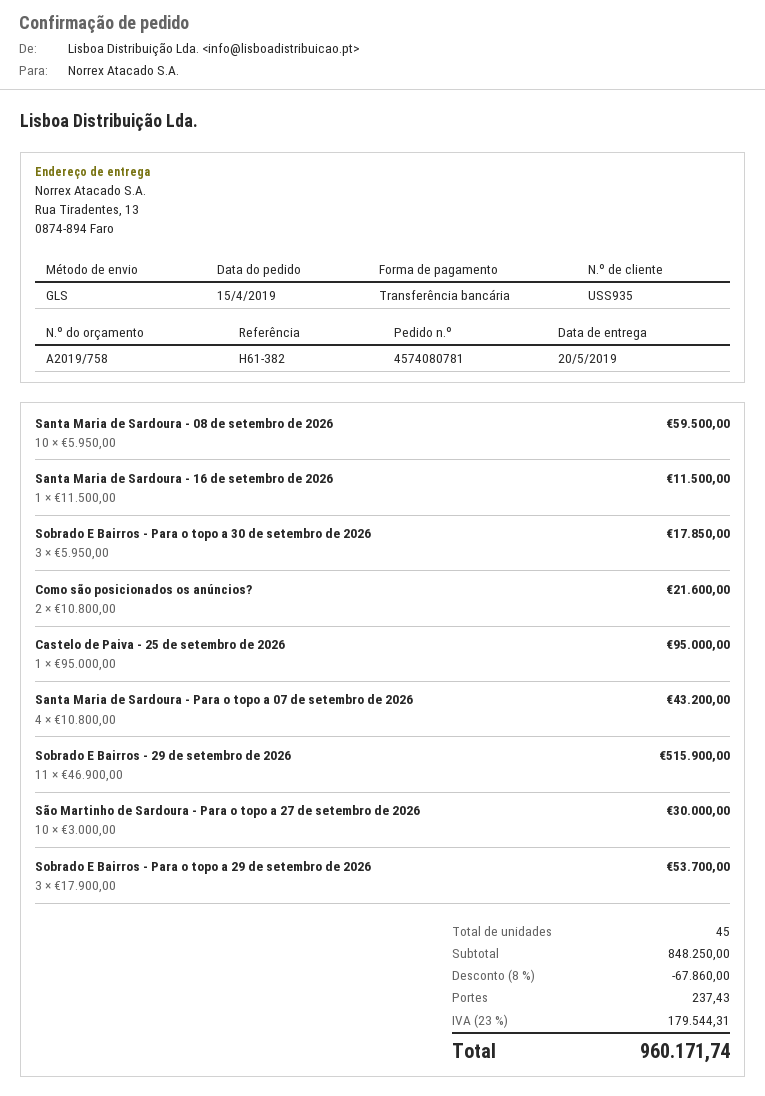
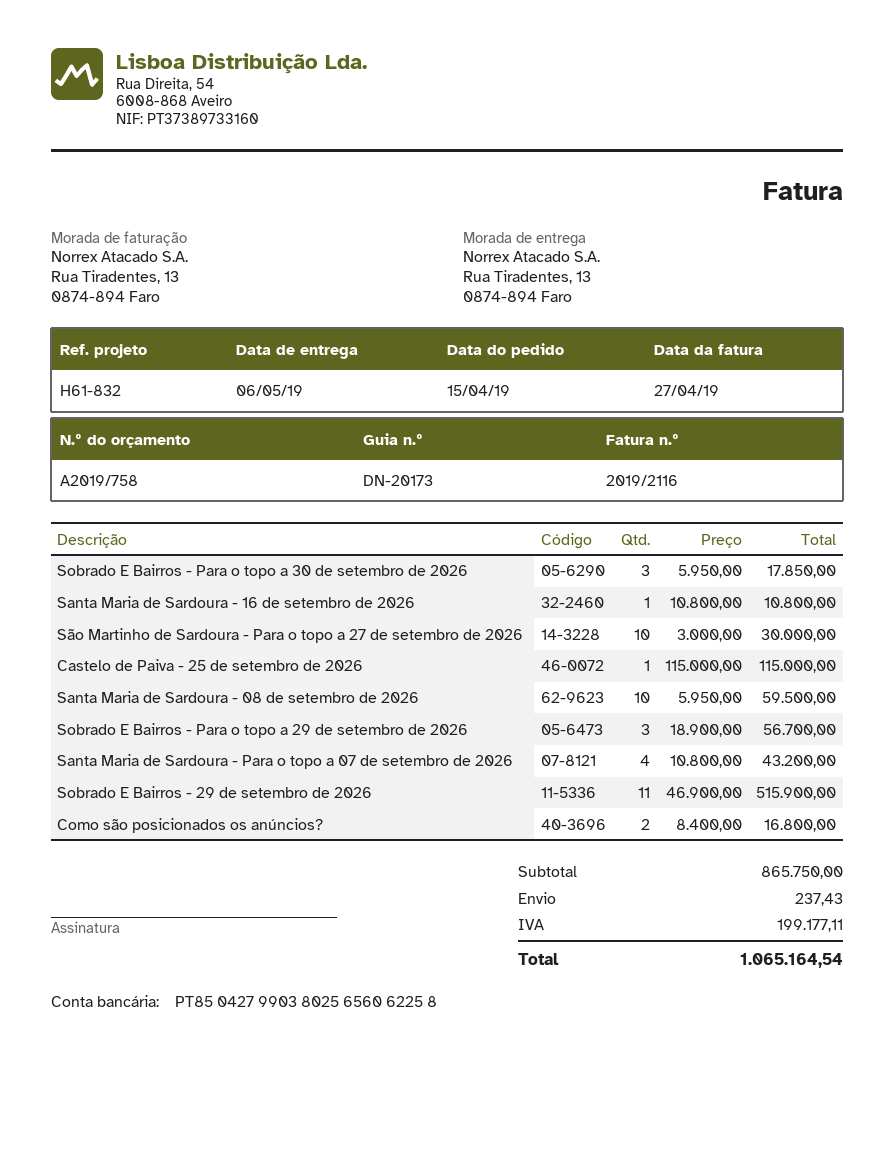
delivery date: 2019-05-20 -> 2019-05-06
reference: H61-382 -> H61-832
Santa Maria de Sardoura - 16 de setembro de 2026: 1 x 11500.00 = 11500.00 -> 1 x 10800.00 = 10800.00
Como são posicionados os anúncios?: 2 x 10800.00 = 21600.00 -> 2 x 8400.00 = 16800.00
Castelo de Paiva - 25 de setembro de 2026: 1 x 95000.00 = 95000.00 -> 1 x 115000.00 = 115000.00
Sobrado E Bairros - Para o topo a 29 de setembro de 2026: 3 x 17900.00 = 53700.00 -> 3 x 18900.00 = 56700.00
subtotal: 848250.00 -> 865750.00
discount: 8% = 67860.00 -> none
tax: 179544.31 -> 199177.11
total: 960171.74 -> 1065164.54

